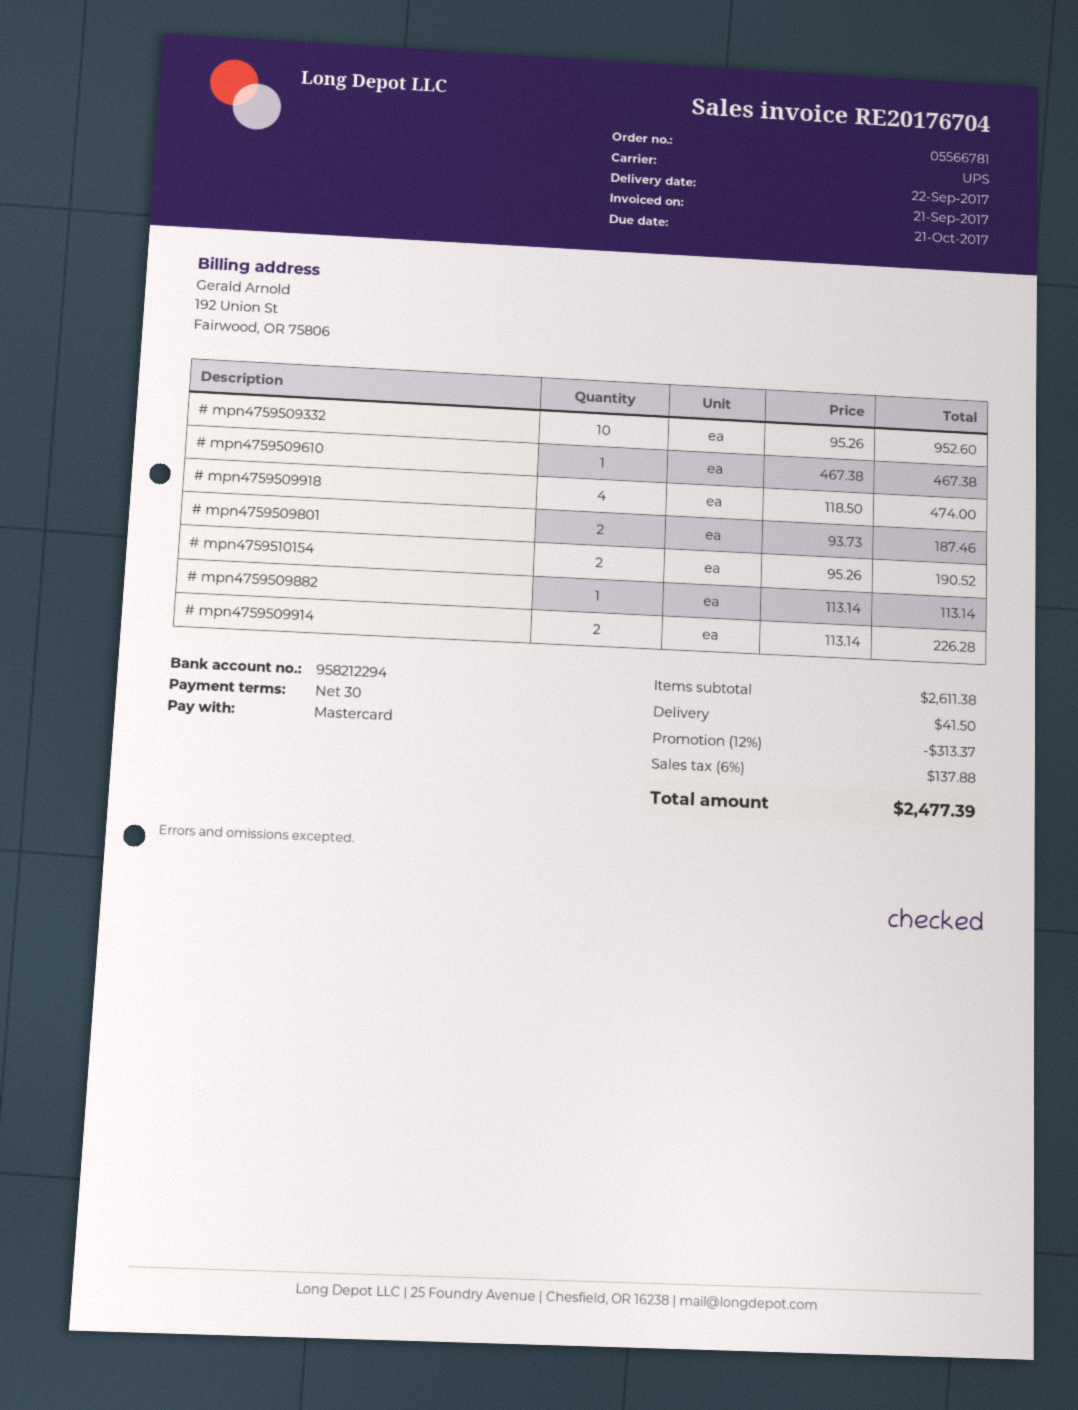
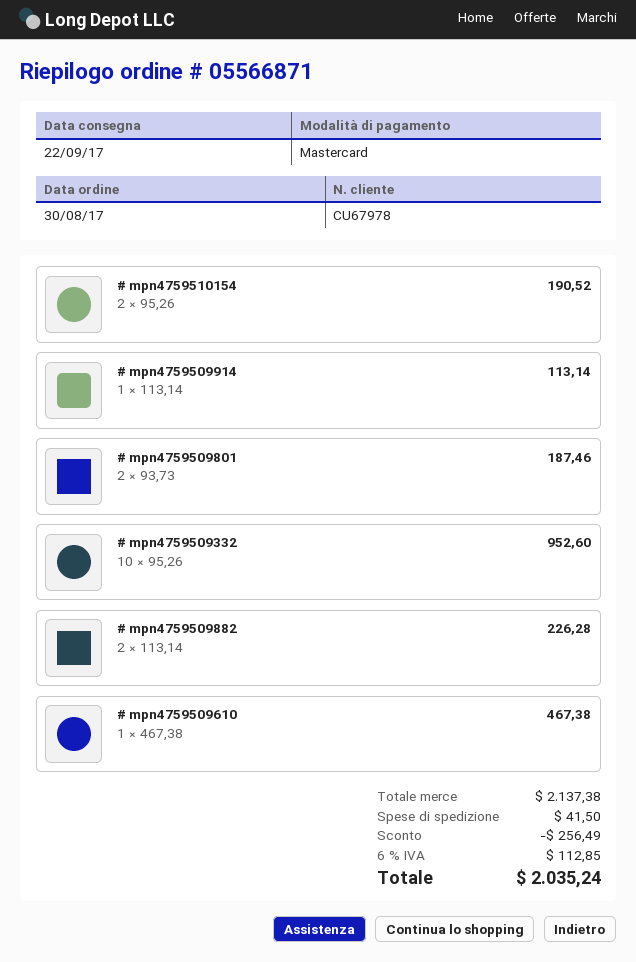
order number: 05566781 -> 05566871
# mpn4759509918: 4 x 118.50 = 474.00 -> none
# mpn4759509882: 1 x 113.14 = 113.14 -> 2 x 113.14 = 226.28
# mpn4759509914: 2 x 113.14 = 226.28 -> 1 x 113.14 = 113.14
subtotal: 2611.38 -> 2137.38
discount: 313.37 -> 256.49
tax: 6% = 137.88 -> 6% = 112.85
total: 2477.39 -> 2035.24

